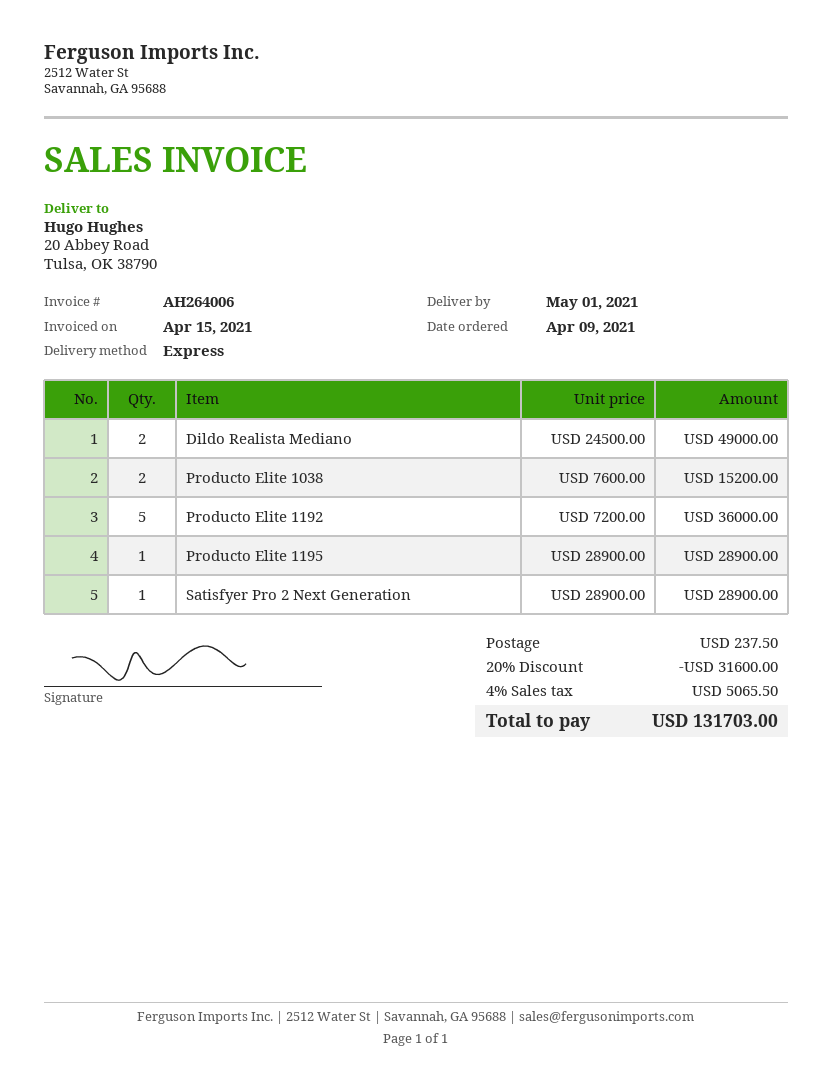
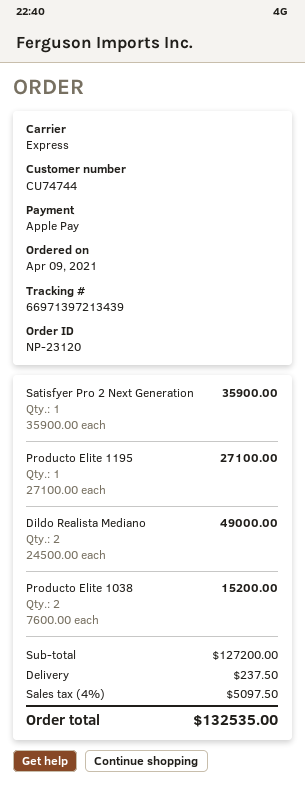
Producto Elite 1192: 5 x 7200.00 = 36000.00 -> none
Producto Elite 1195: 1 x 28900.00 = 28900.00 -> 1 x 27100.00 = 27100.00
Satisfyer Pro 2 Next Generation: 1 x 28900.00 = 28900.00 -> 1 x 35900.00 = 35900.00
discount: 20% = 31600.00 -> none
tax: 4% = 5065.50 -> 4% = 5097.50
total: 131703.00 -> 132535.00

